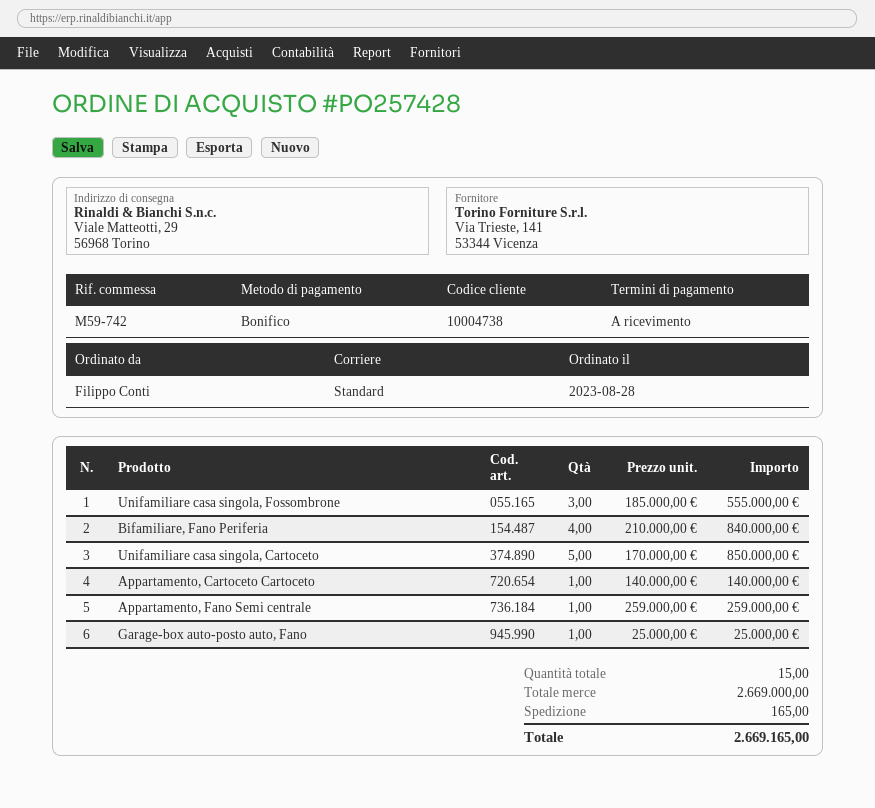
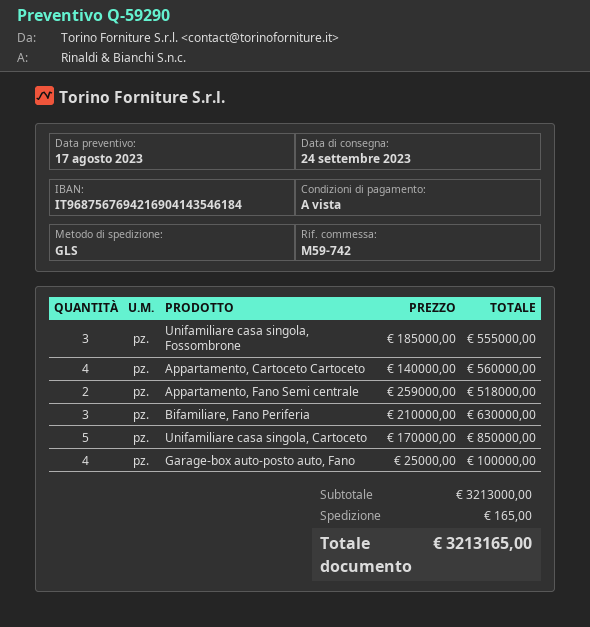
shipping method: standard -> GLS
Bifamiliare, Fano Periferia: 4 x 210000.00 = 840000.00 -> 3 x 210000.00 = 630000.00
Appartamento, Cartoceto Cartoceto: 1 x 140000.00 = 140000.00 -> 4 x 140000.00 = 560000.00
Appartamento, Fano Semi centrale: 1 x 259000.00 = 259000.00 -> 2 x 259000.00 = 518000.00
Garage-box auto-posto auto, Fano: 1 x 25000.00 = 25000.00 -> 4 x 25000.00 = 100000.00
subtotal: 2669000.00 -> 3213000.00
total: 2669165.00 -> 3213165.00

